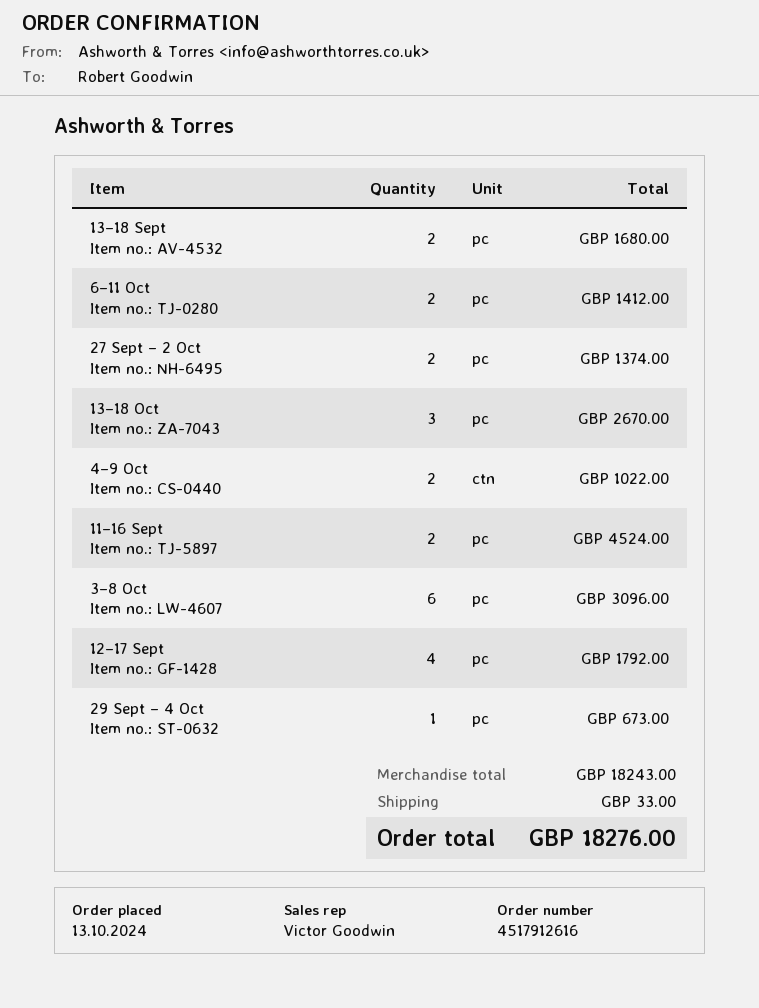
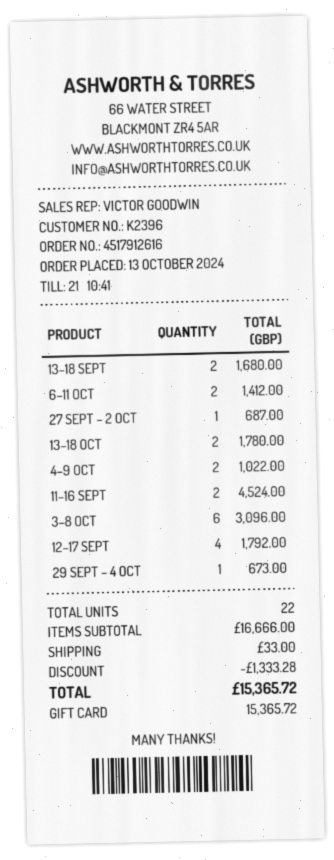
27 Sept – 2 Oct: 2 for 1374.00 -> 1 for 687.00
13–18 Oct: 3 for 2670.00 -> 2 for 1780.00
subtotal: 18243.00 -> 16666.00
discount: none -> 1333.28
total: 18276.00 -> 15365.72

